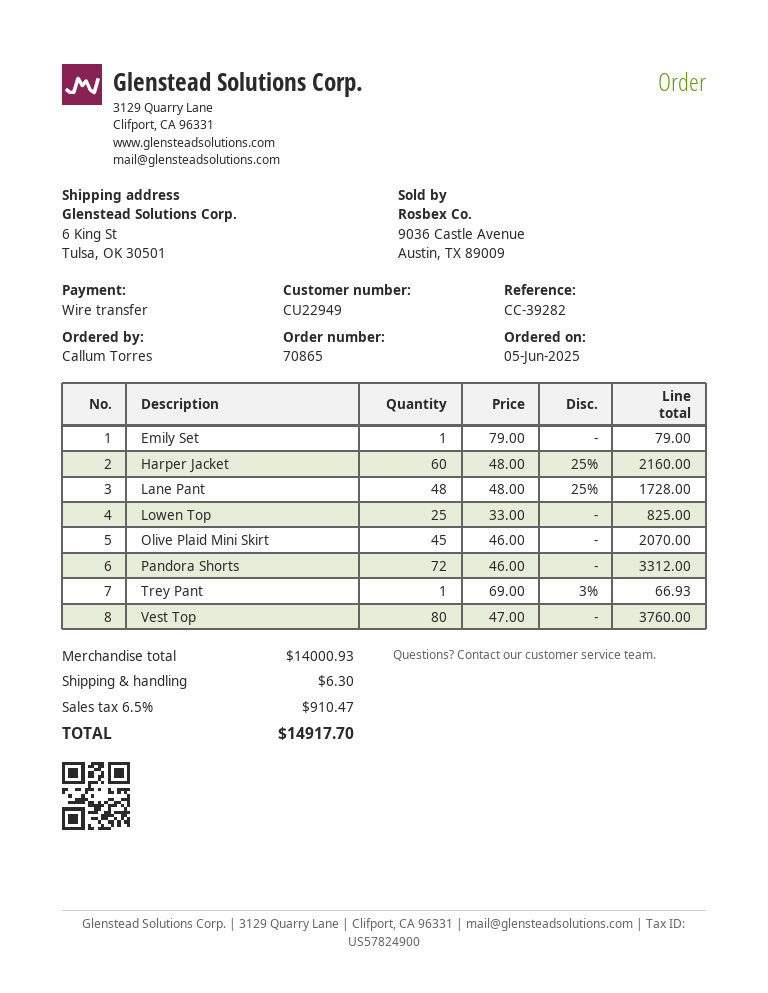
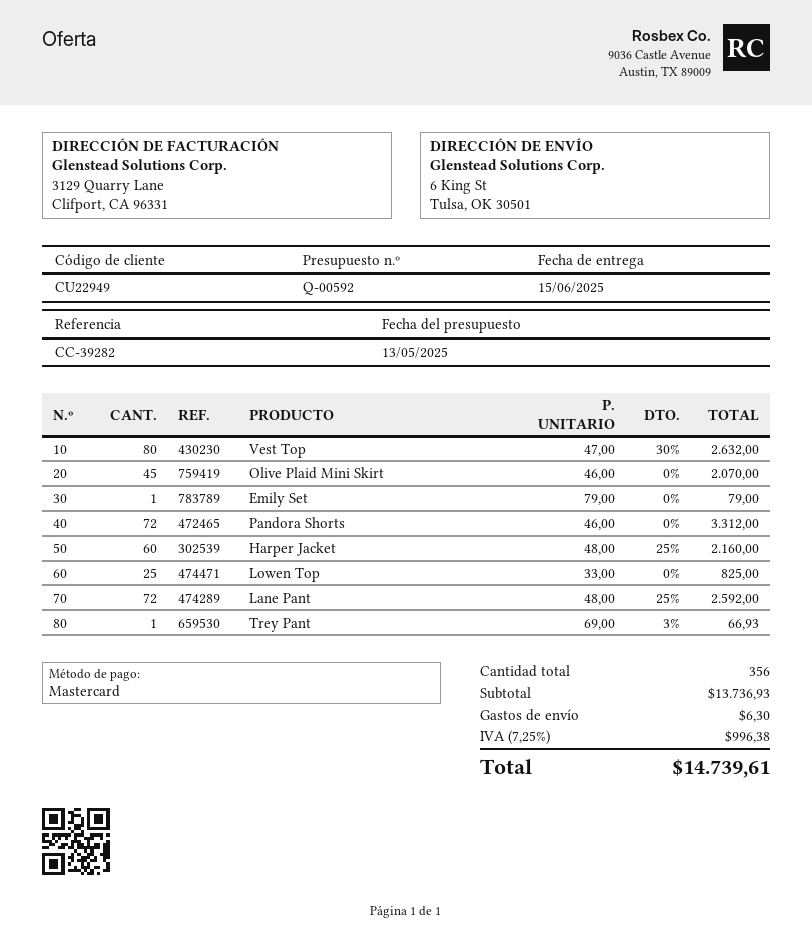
payment method: bank transfer -> Mastercard
Lane Pant: 48 x 48.00 - 25% = 1728.00 -> 72 x 48.00 - 25% = 2592.00
Vest Top: 80 x 47.00 = 3760.00 -> 80 x 47.00 - 30% = 2632.00
subtotal: 14000.93 -> 13736.93
tax: 6.5% = 910.47 -> 7.25% = 996.38
total: 14917.70 -> 14739.61

